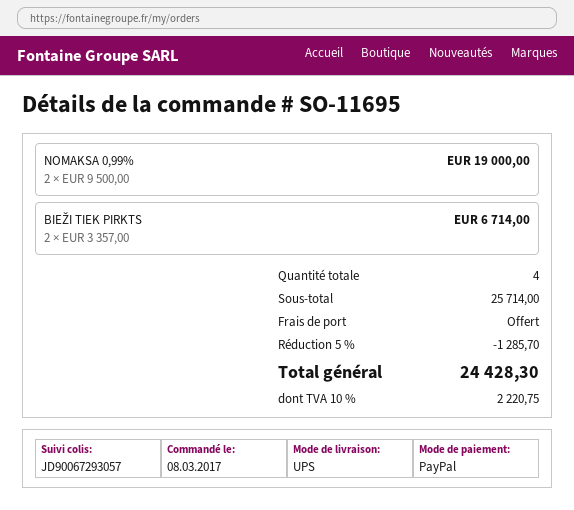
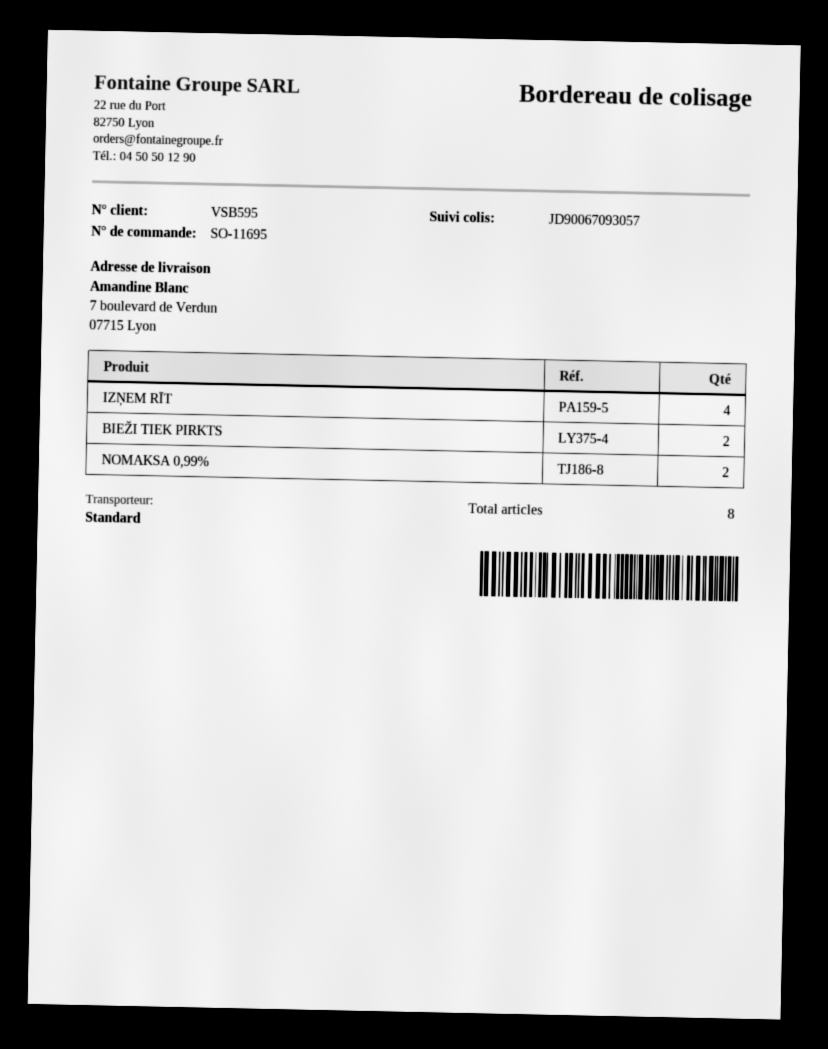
shipping method: UPS -> standard
tracking number: JD90067293057 -> JD90067093057
IZŅEM RĪT: none -> 4
total quantity: 4 -> 8

